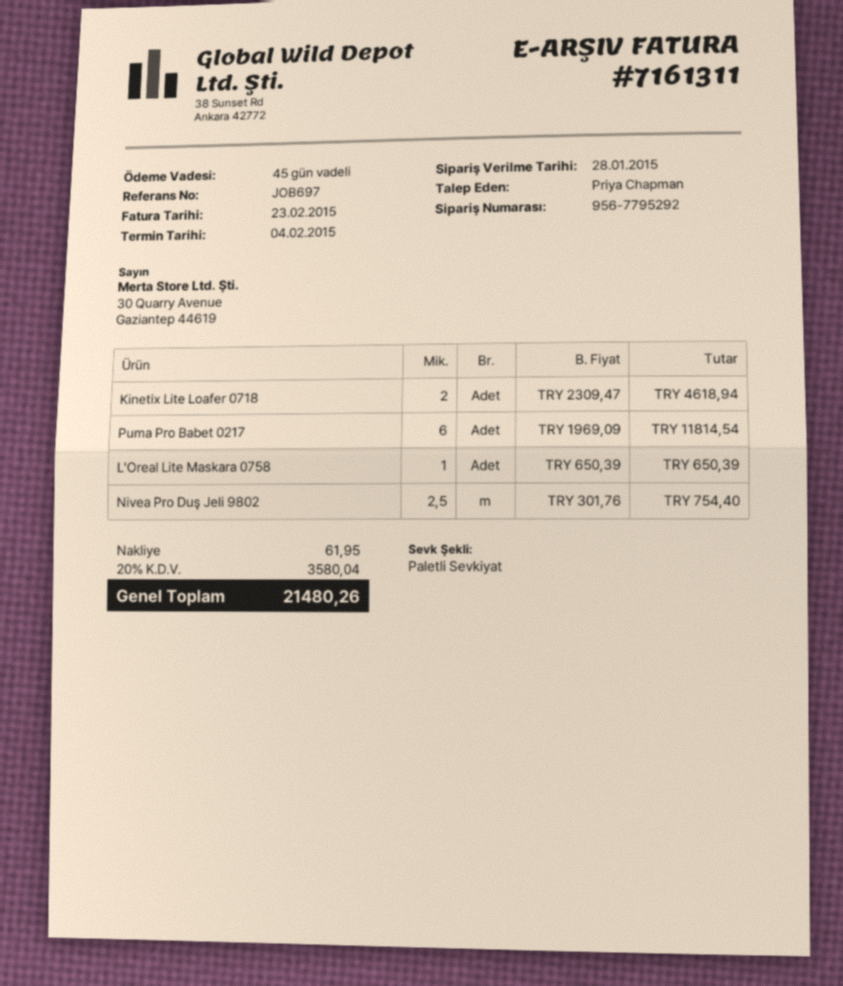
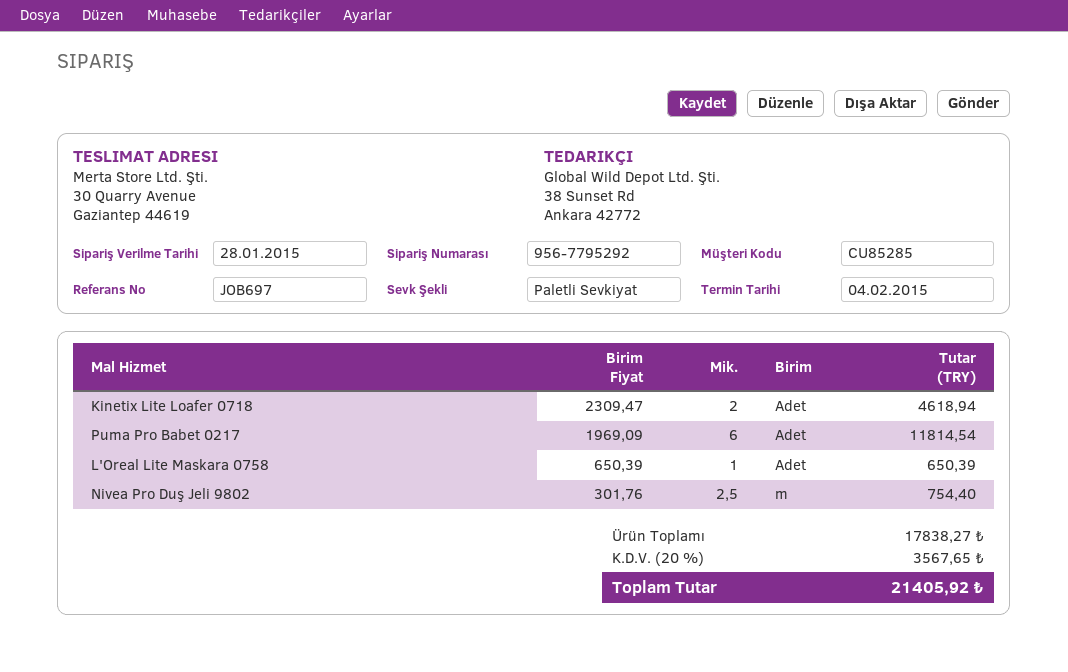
shipping: 61.95 -> none
tax: 20% = 3580.04 -> 20% = 3567.65
total: 21480.26 -> 21405.92

